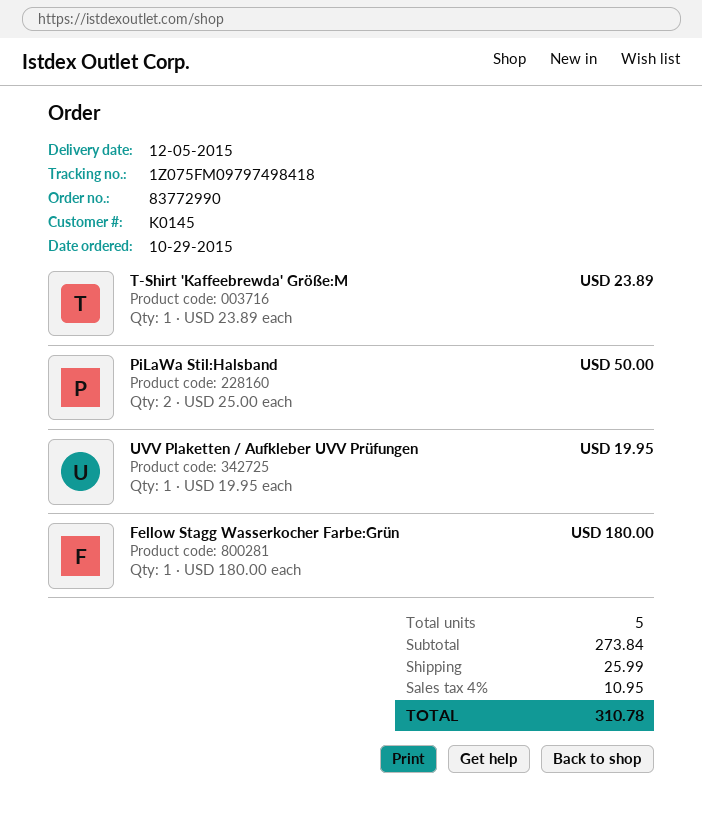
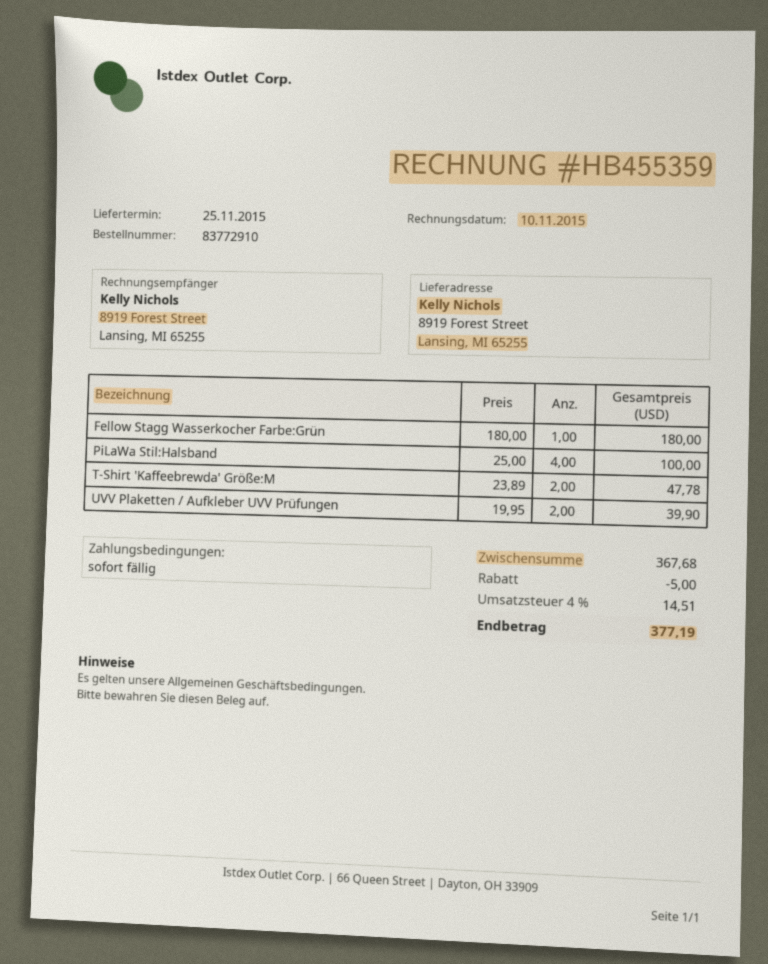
order number: 83772990 -> 83772910
delivery date: 2015-12-05 -> 2015-11-25
T-Shirt 'Kaffeebrewda' Größe:M: 1 x 23.89 = 23.89 -> 2 x 23.89 = 47.78
PiLaWa Stil:Halsband: 2 x 25.00 = 50.00 -> 4 x 25.00 = 100.00
UVV Plaketten / Aufkleber UVV Prüfungen: 1 x 19.95 = 19.95 -> 2 x 19.95 = 39.90
subtotal: 273.84 -> 367.68
discount: none -> 5.00
shipping: 25.99 -> none
tax: 4% = 10.95 -> 4% = 14.51
total: 310.78 -> 377.19

